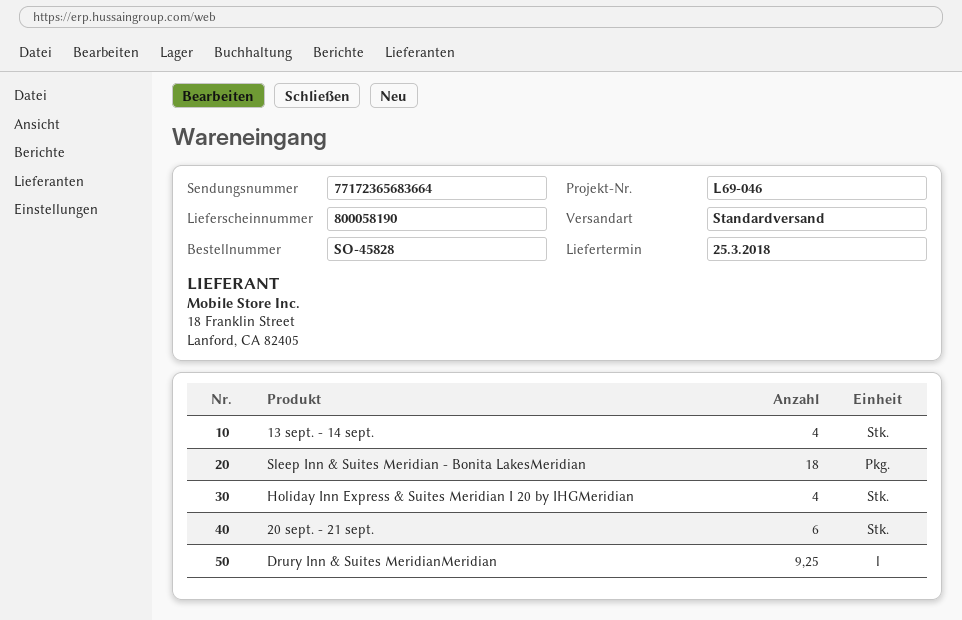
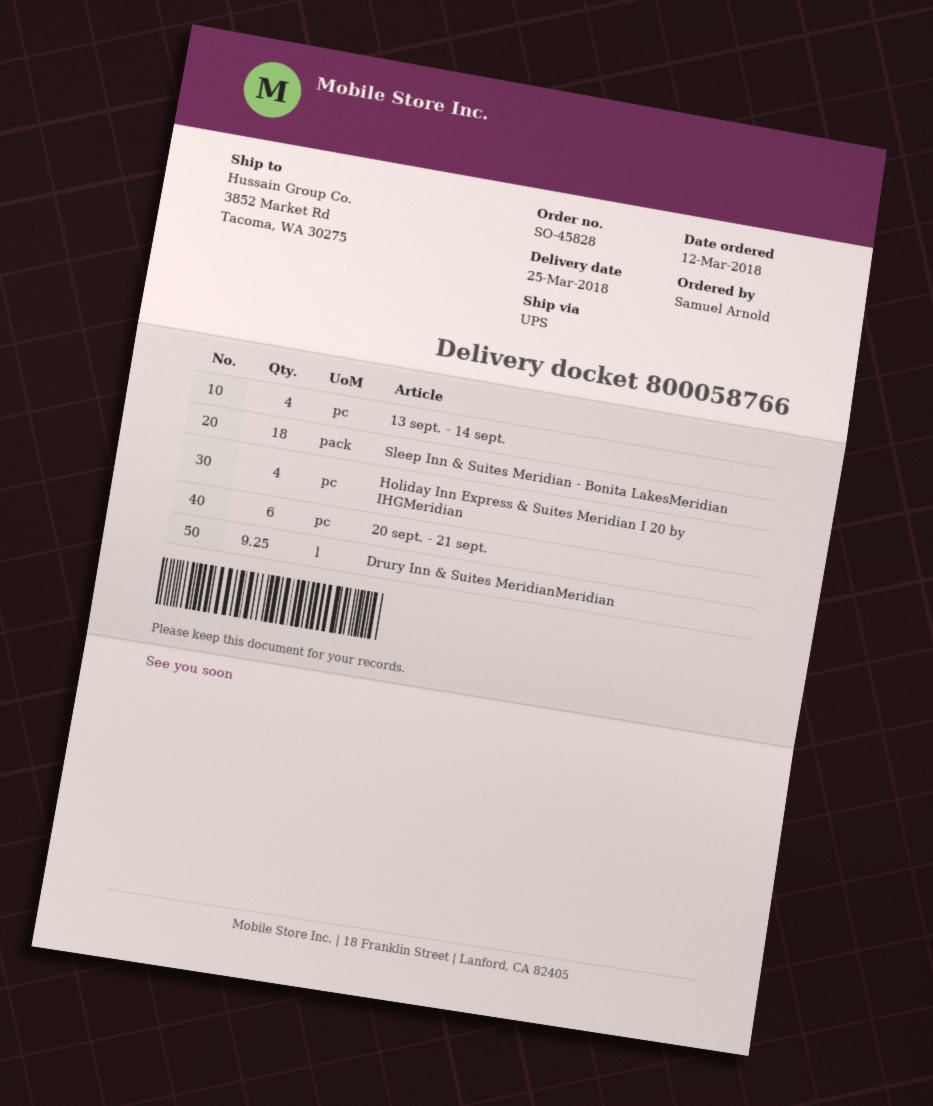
delivery note number: 800058190 -> 800058766
shipping method: standard -> UPS

